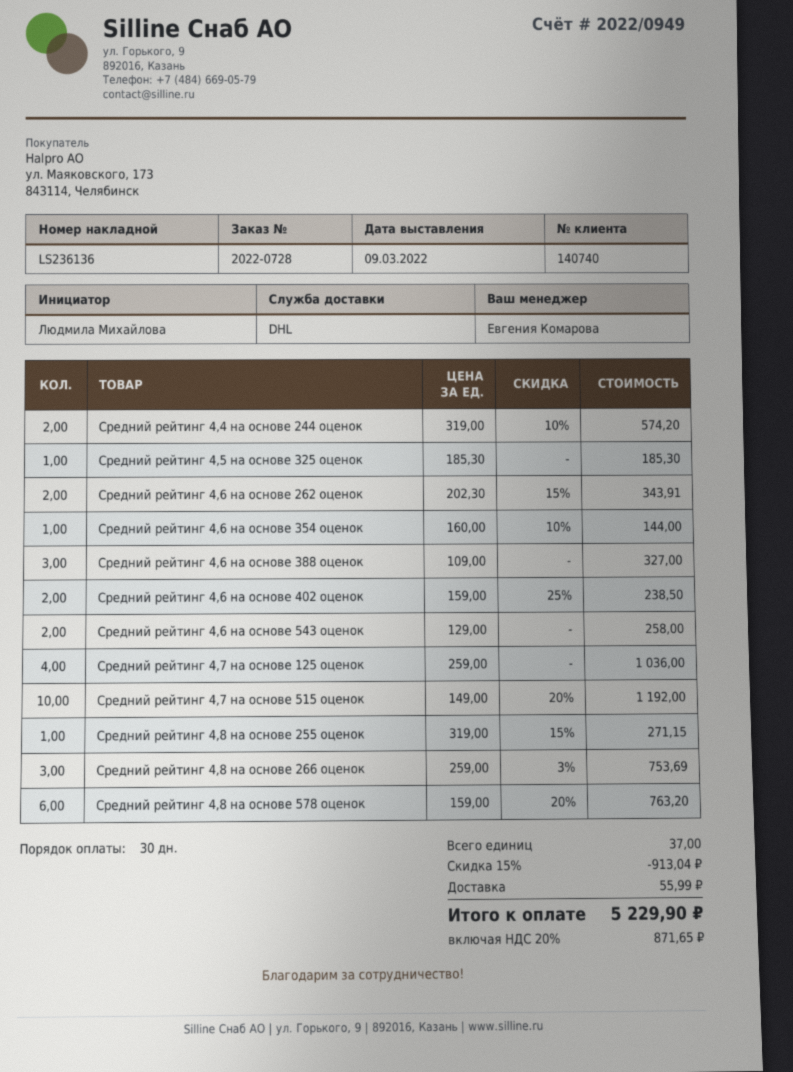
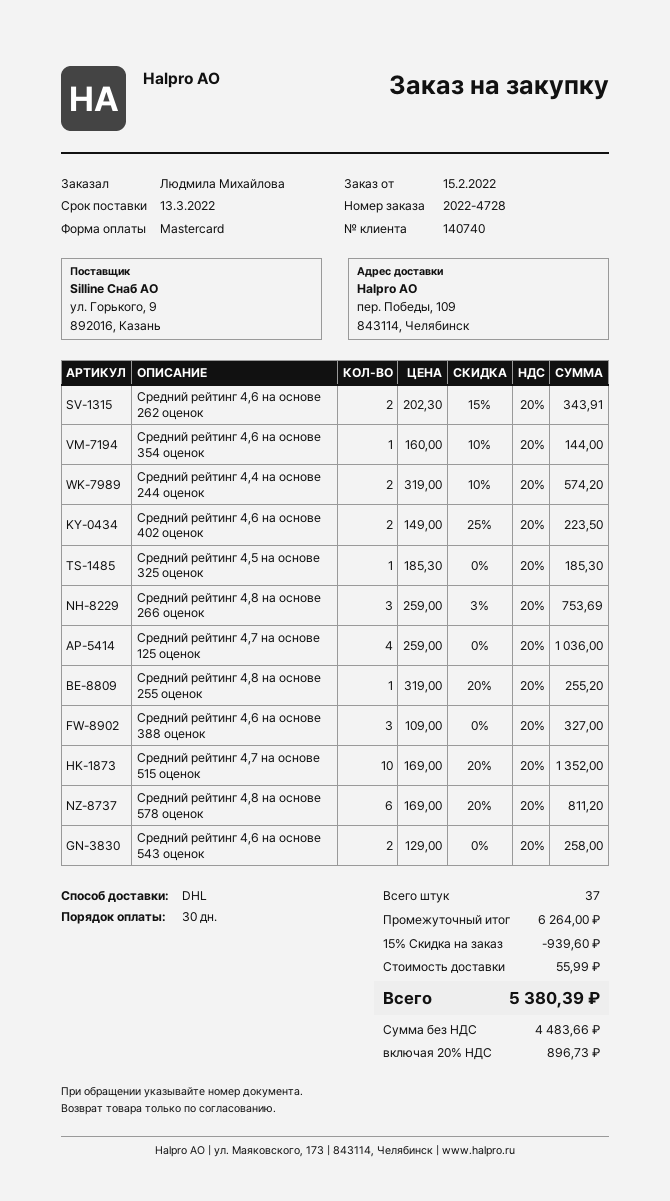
order number: 2022-0728 -> 2022-4728
Средний рейтинг 4,6 на основе 402 оценок: 2 x 159.00 - 25% = 238.50 -> 2 x 149.00 - 25% = 223.50
Средний рейтинг 4,7 на основе 515 оценок: 10 x 149.00 - 20% = 1192.00 -> 10 x 169.00 - 20% = 1352.00
Средний рейтинг 4,8 на основе 255 оценок: 1 x 319.00 - 15% = 271.15 -> 1 x 319.00 - 20% = 255.20
Средний рейтинг 4,8 на основе 578 оценок: 6 x 159.00 - 20% = 763.20 -> 6 x 169.00 - 20% = 811.20
discount: 15% = 913.04 -> 15% = 939.60
tax: 20% = 871.65 -> 20% = 896.73
total: 5229.90 -> 5380.39

